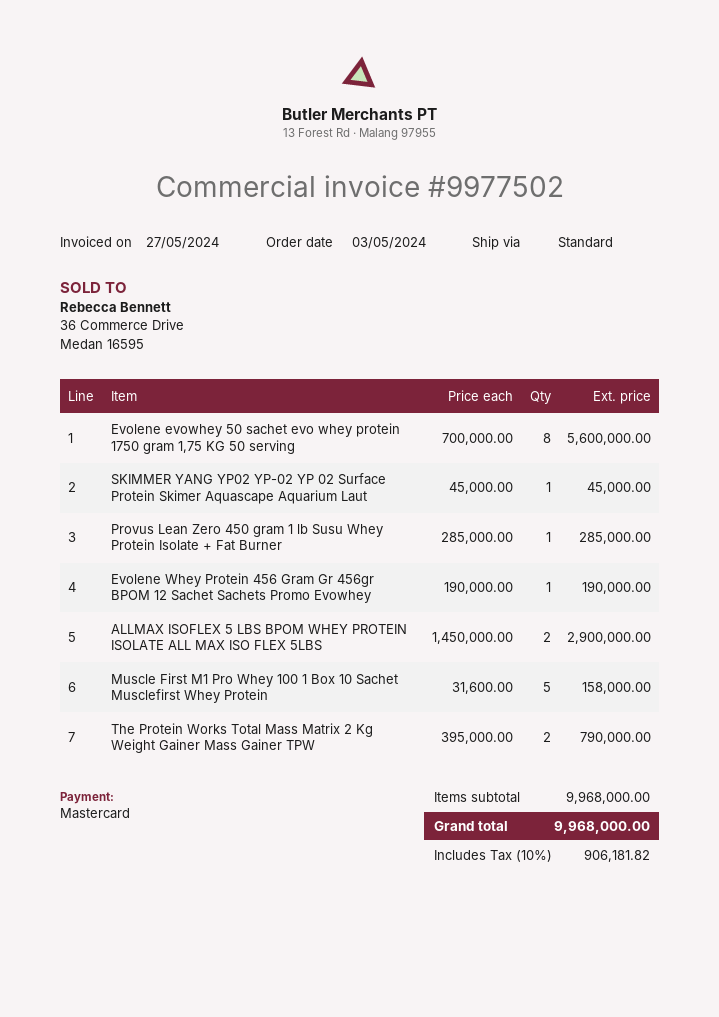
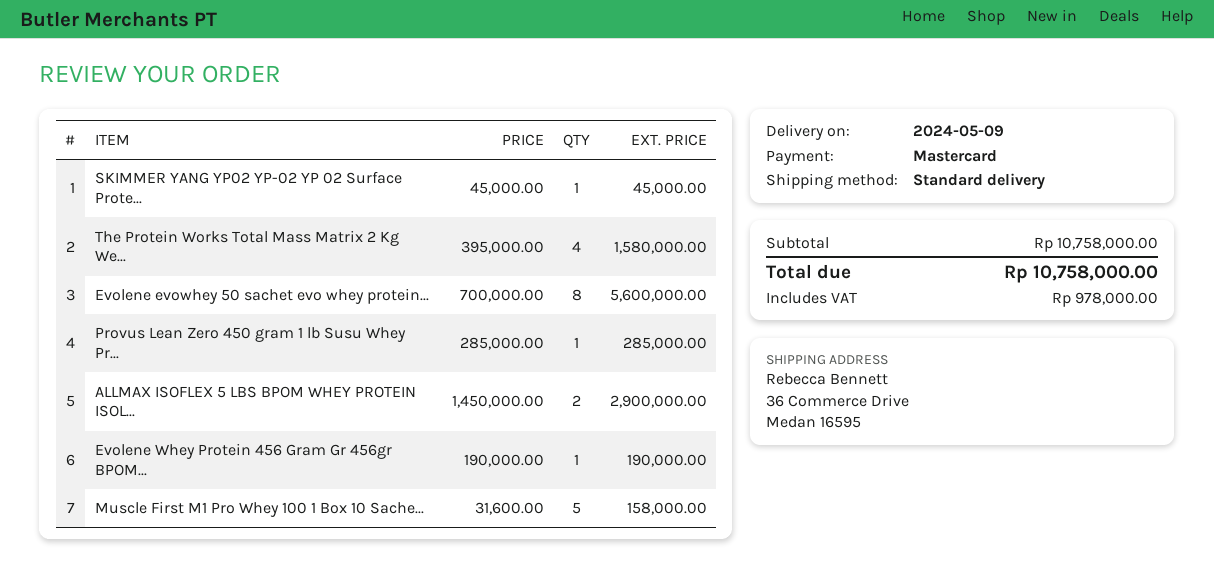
The Protein Works Total Mass Matrix 2 Kg Weight Gainer Mass Gainer TPW: 2 x 395000.00 = 790000.00 -> 4 x 395000.00 = 1580000.00
subtotal: 9968000.00 -> 10758000.00
tax: 906181.82 -> 978000.00
total: 9968000.00 -> 10758000.00

